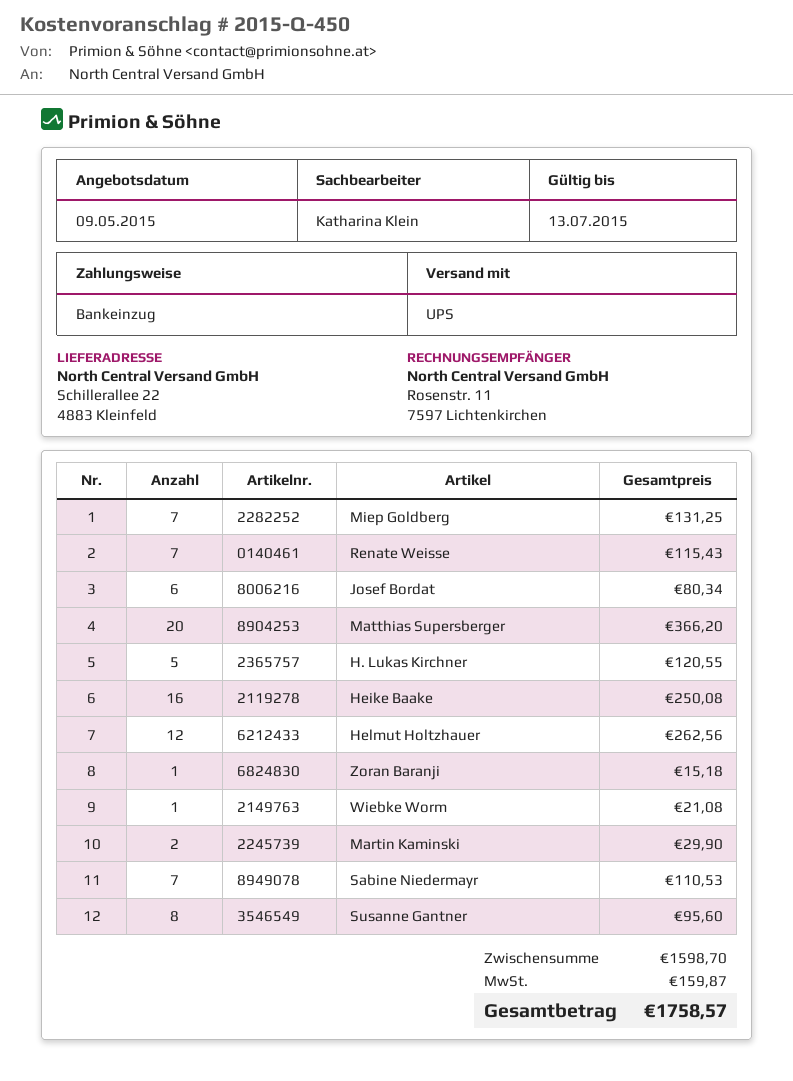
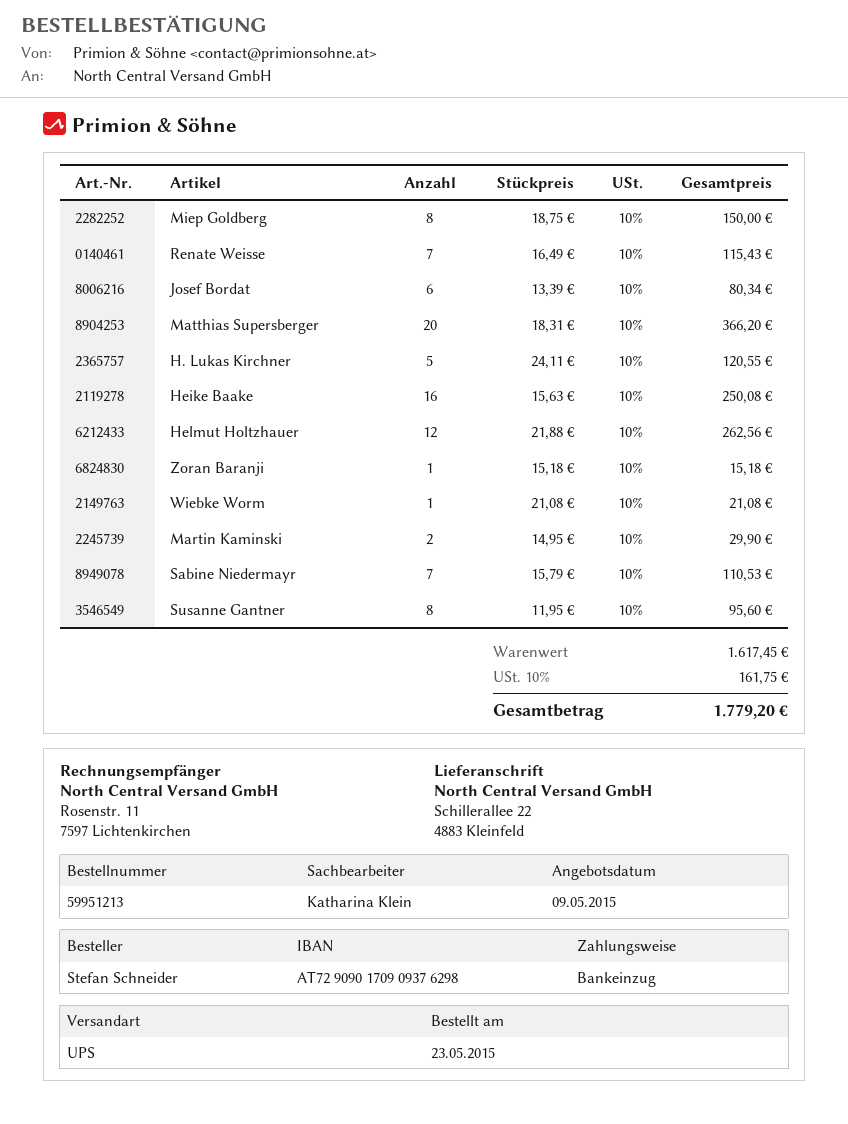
Miep Goldberg: 7 for 131.25 -> 8 for 150.00
subtotal: 1598.70 -> 1617.45
tax: 159.87 -> 161.75
total: 1758.57 -> 1779.20

